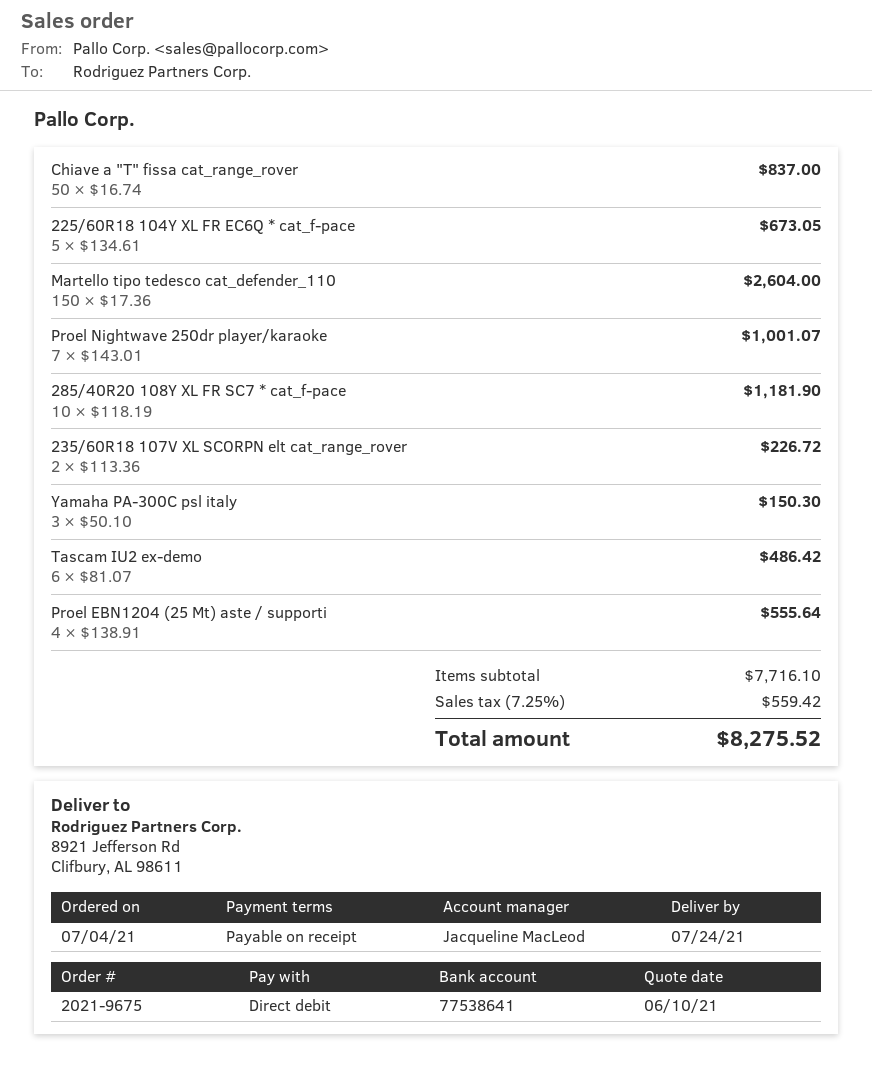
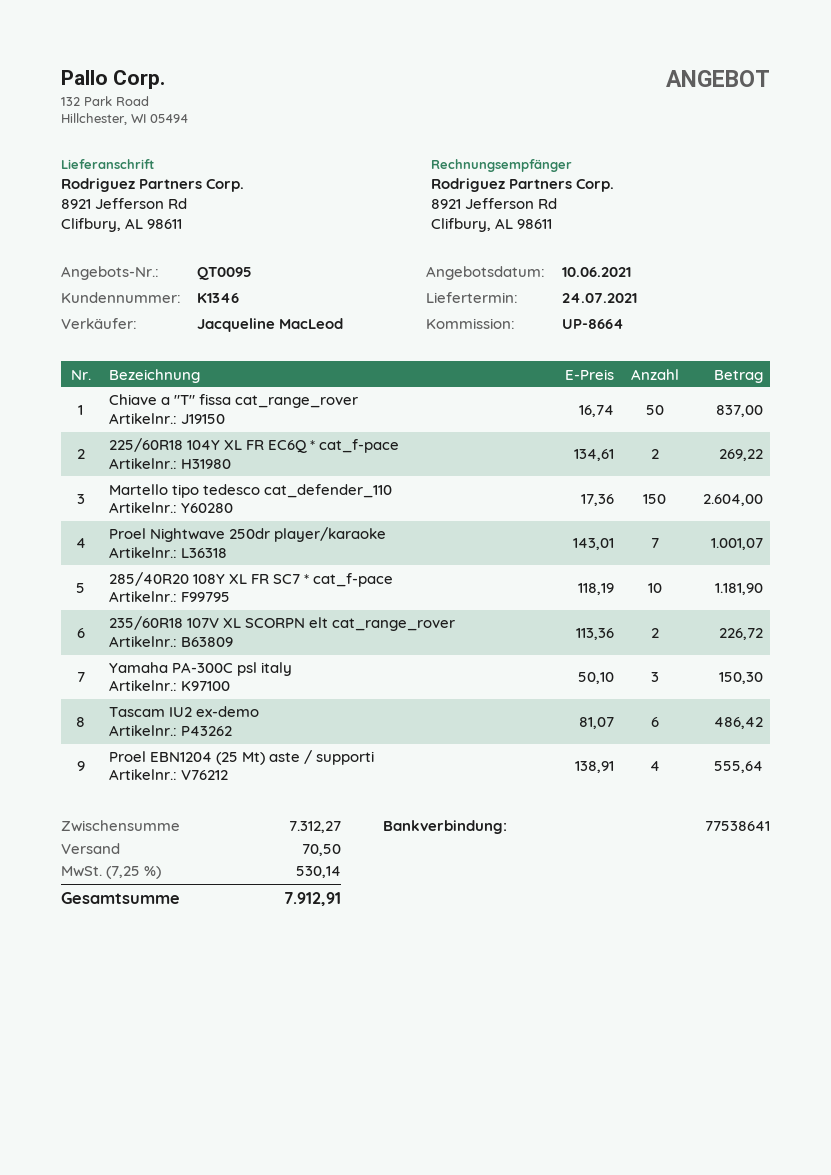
225/60R18 104Y XL FR EC6Q * cat_f-pace: 5 x 134.61 = 673.05 -> 2 x 134.61 = 269.22
subtotal: 7716.10 -> 7312.27
shipping: none -> 70.50
tax: 7.25% = 559.42 -> 7.25% = 530.14
total: 8275.52 -> 7912.91

